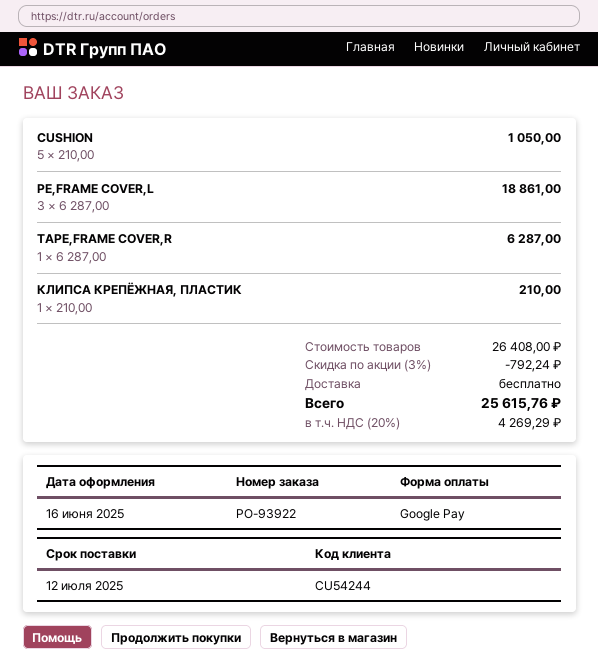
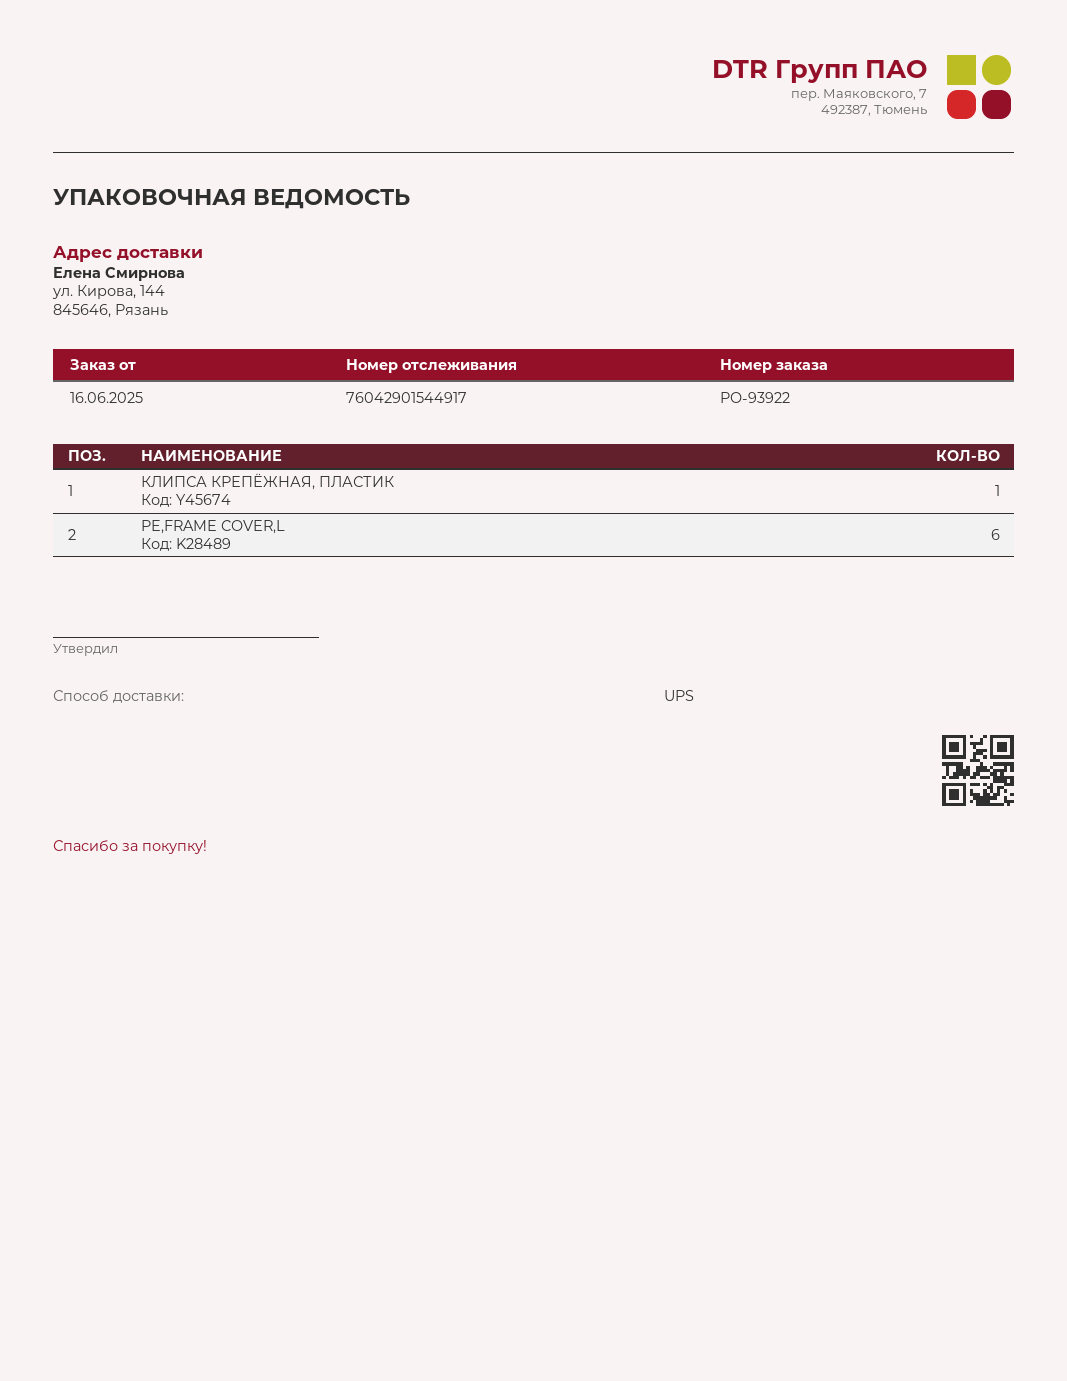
CUSHION: 5 -> none
PE,FRAME COVER,L: 3 -> 6
TAPE,FRAME COVER,R: 1 -> none

